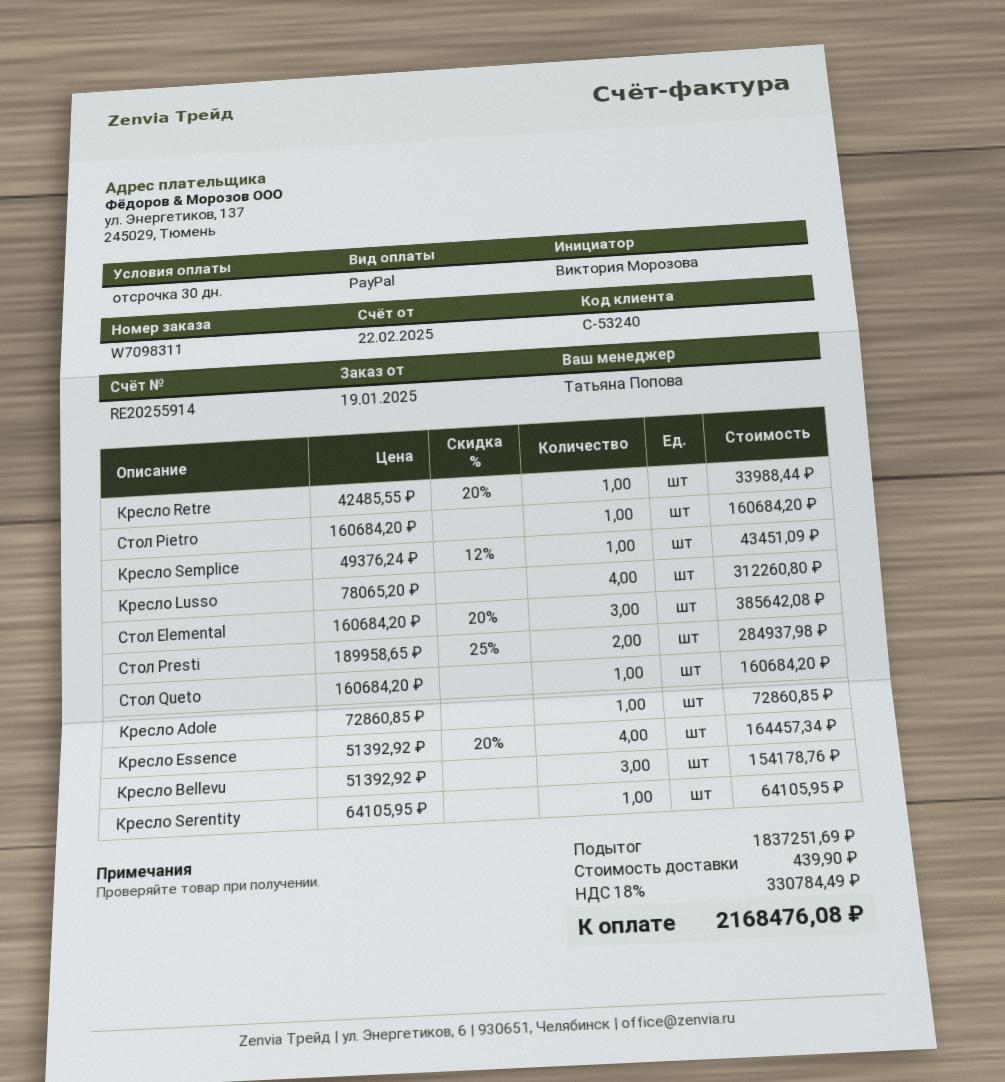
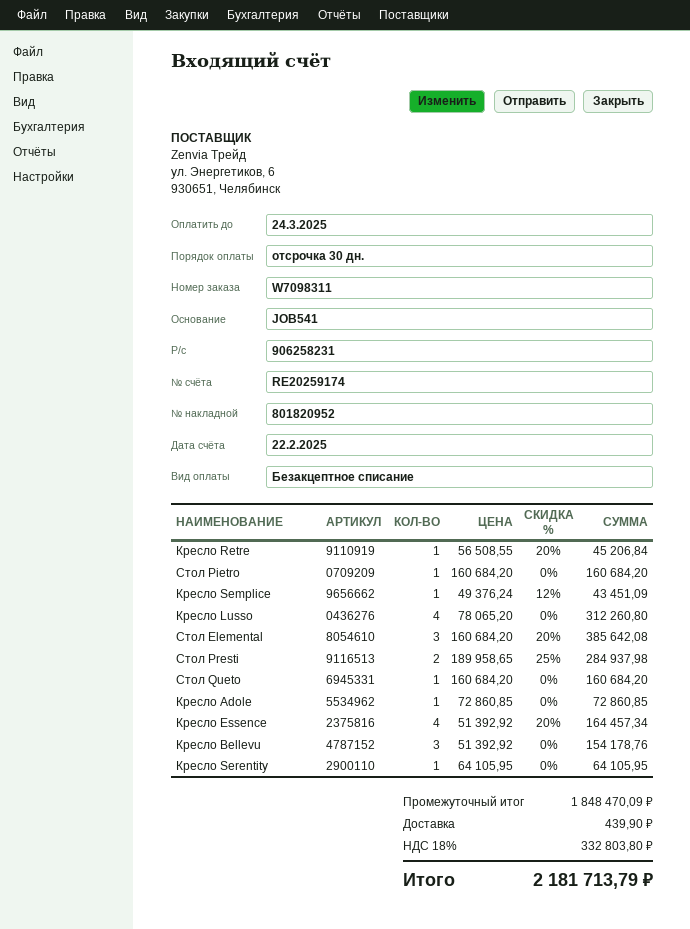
invoice number: RE20255914 -> RE20259174
payment method: PayPal -> direct debit
Кресло Retre: 1 x 42485.55 - 20% = 33988.44 -> 1 x 56508.55 - 20% = 45206.84
subtotal: 1837251.69 -> 1848470.09
tax: 18% = 330784.49 -> 18% = 332803.80
total: 2168476.08 -> 2181713.79

